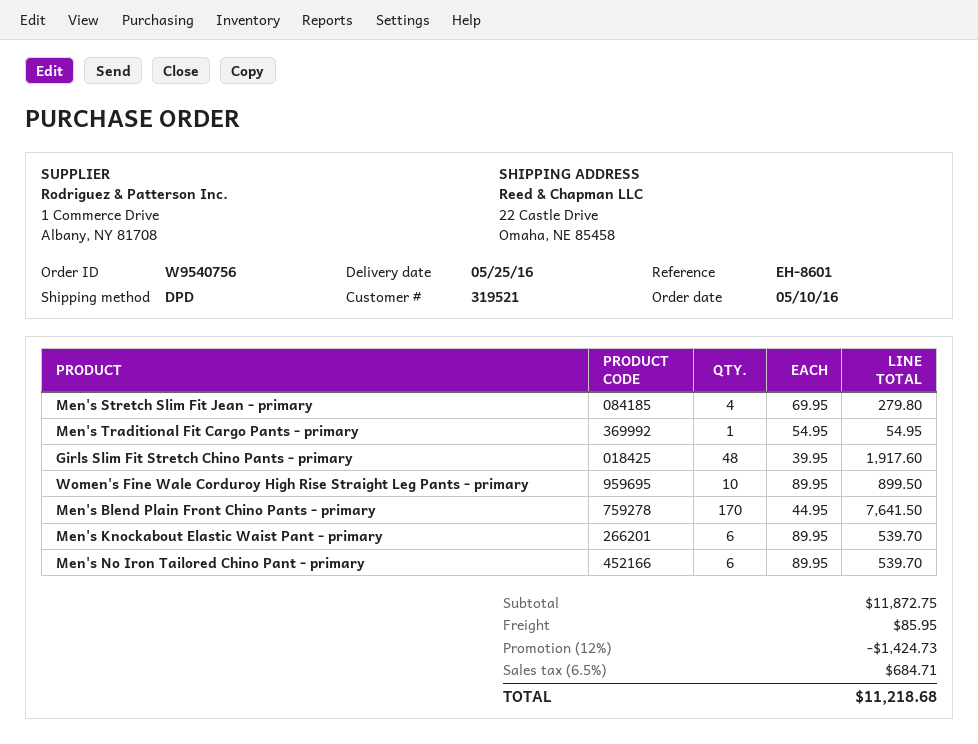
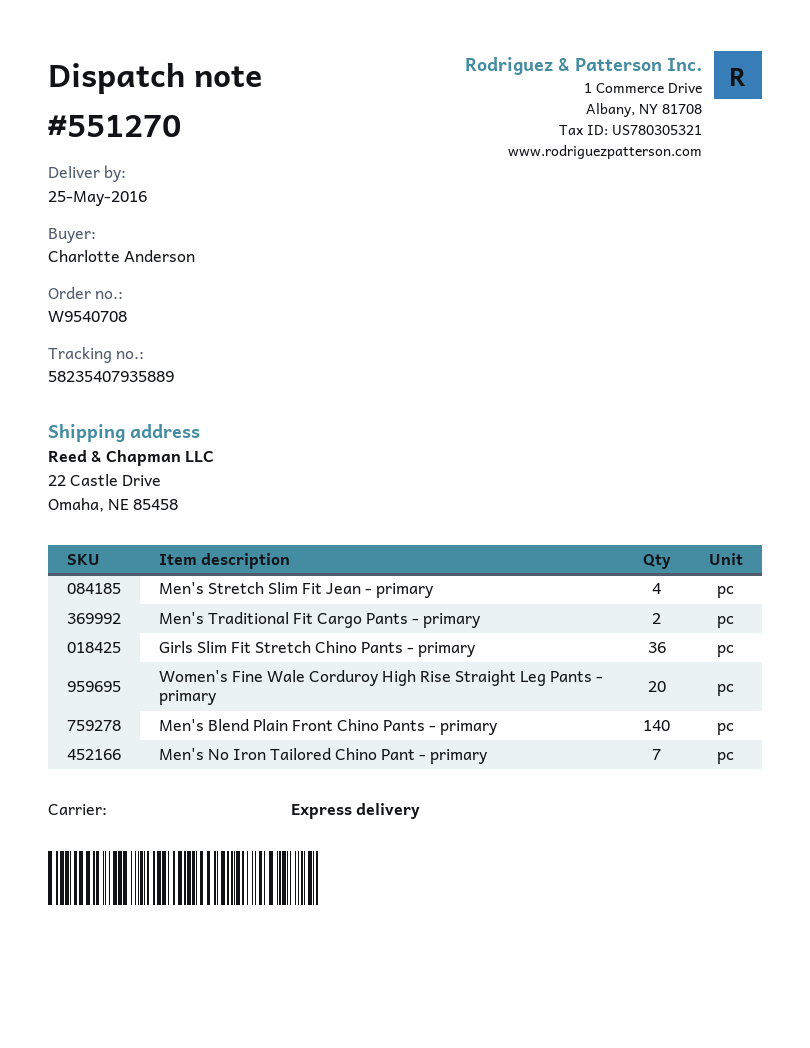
order number: W9540756 -> W9540708
shipping method: DPD -> express
Men's Traditional Fit Cargo Pants - primary: 1 -> 2
Girls Slim Fit Stretch Chino Pants - primary: 48 -> 36
Women's Fine Wale Corduroy High Rise Straight Leg Pants - primary: 10 -> 20
Men's Blend Plain Front Chino Pants - primary: 170 -> 140
Men's Knockabout Elastic Waist Pant - primary: 6 -> none
Men's No Iron Tailored Chino Pant - primary: 6 -> 7

